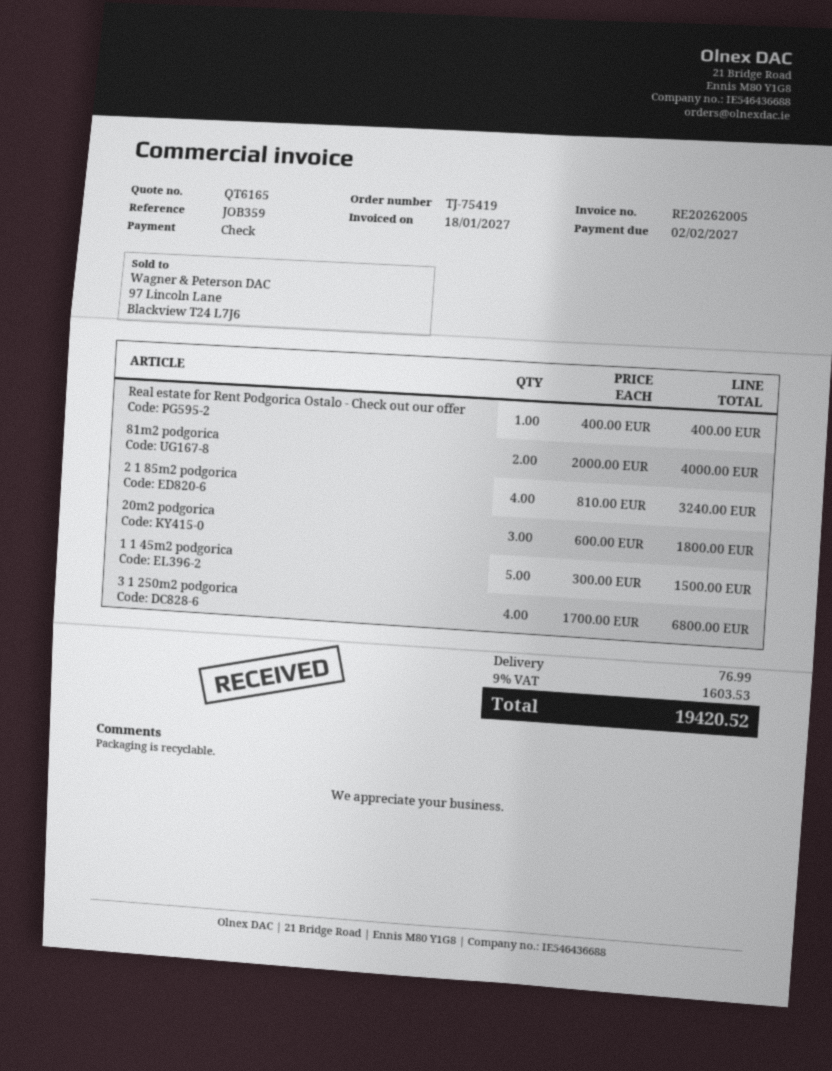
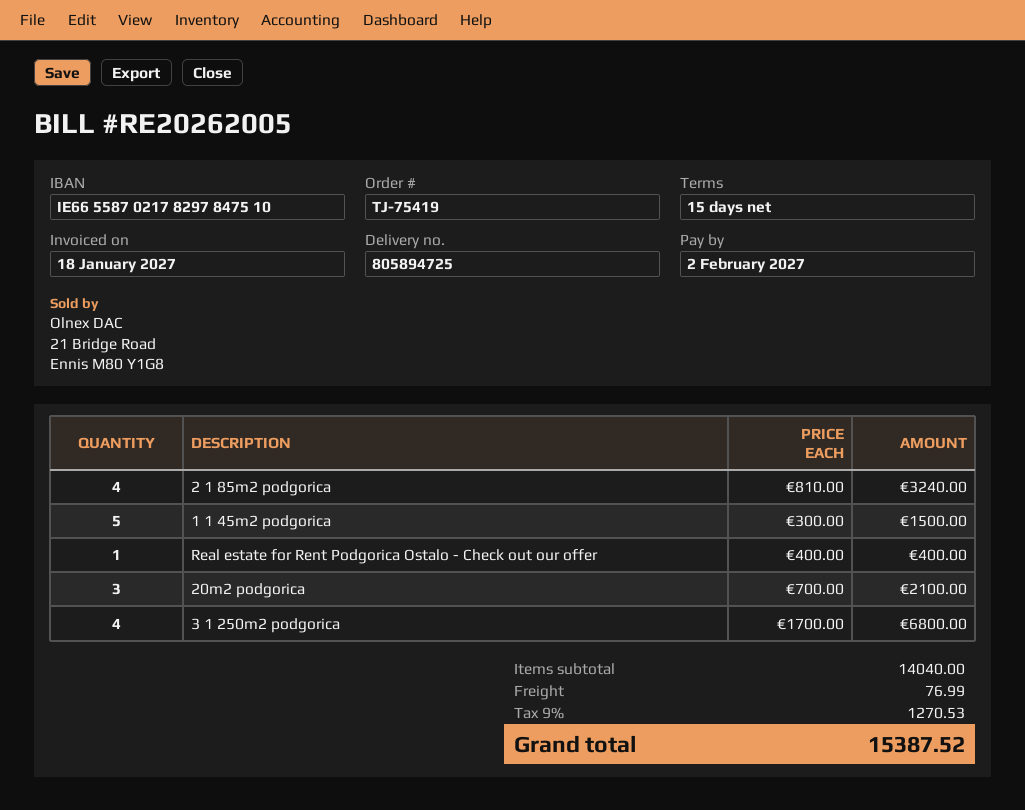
81m2 podgorica: 2 x 2000.00 = 4000.00 -> none
20m2 podgorica: 3 x 600.00 = 1800.00 -> 3 x 700.00 = 2100.00
tax: 9% = 1603.53 -> 9% = 1270.53
total: 19420.52 -> 15387.52

